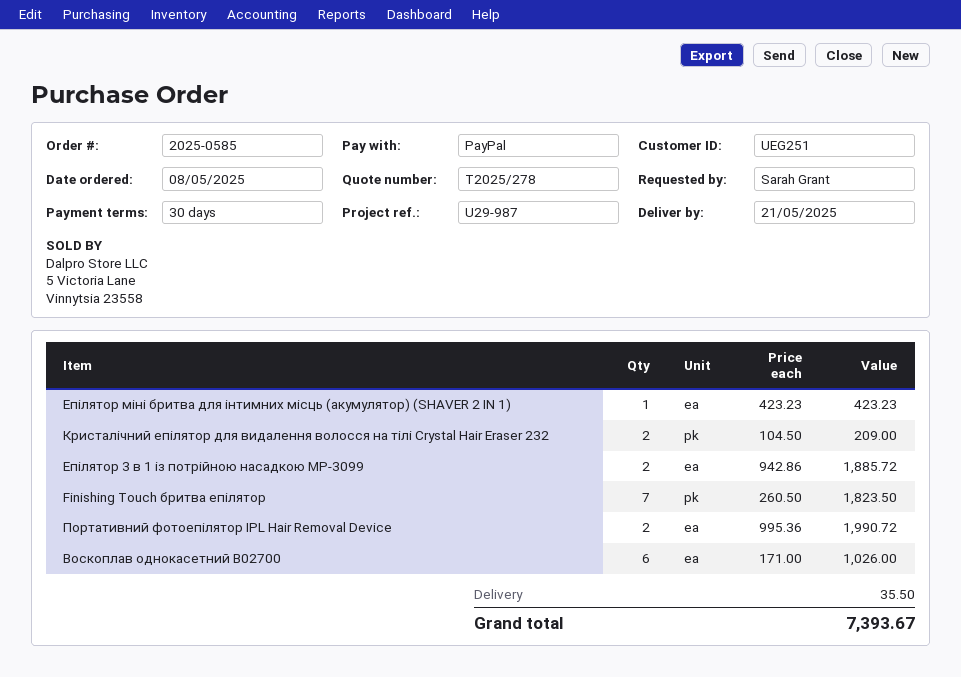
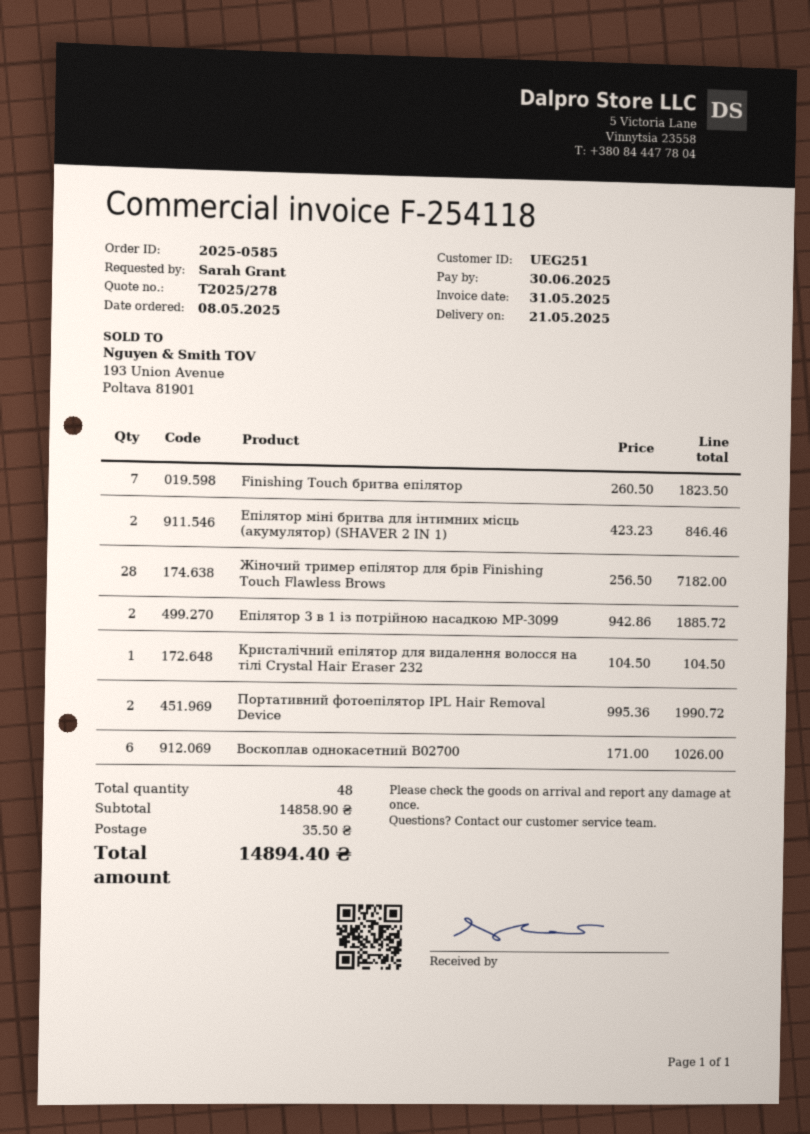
Епілятор міні бритва для інтимних місць (акумулятор) (SHAVER 2 IN 1): 1 x 423.23 = 423.23 -> 2 x 423.23 = 846.46
Кристалічний епілятор для видалення волосся на тілі Crystal Hair Eraser 232: 2 x 104.50 = 209.00 -> 1 x 104.50 = 104.50
Жіночий тример епілятор для брів Finishing Touch Flawless Brows: none -> 28 x 256.50 = 7182.00
total: 7393.67 -> 14894.40

